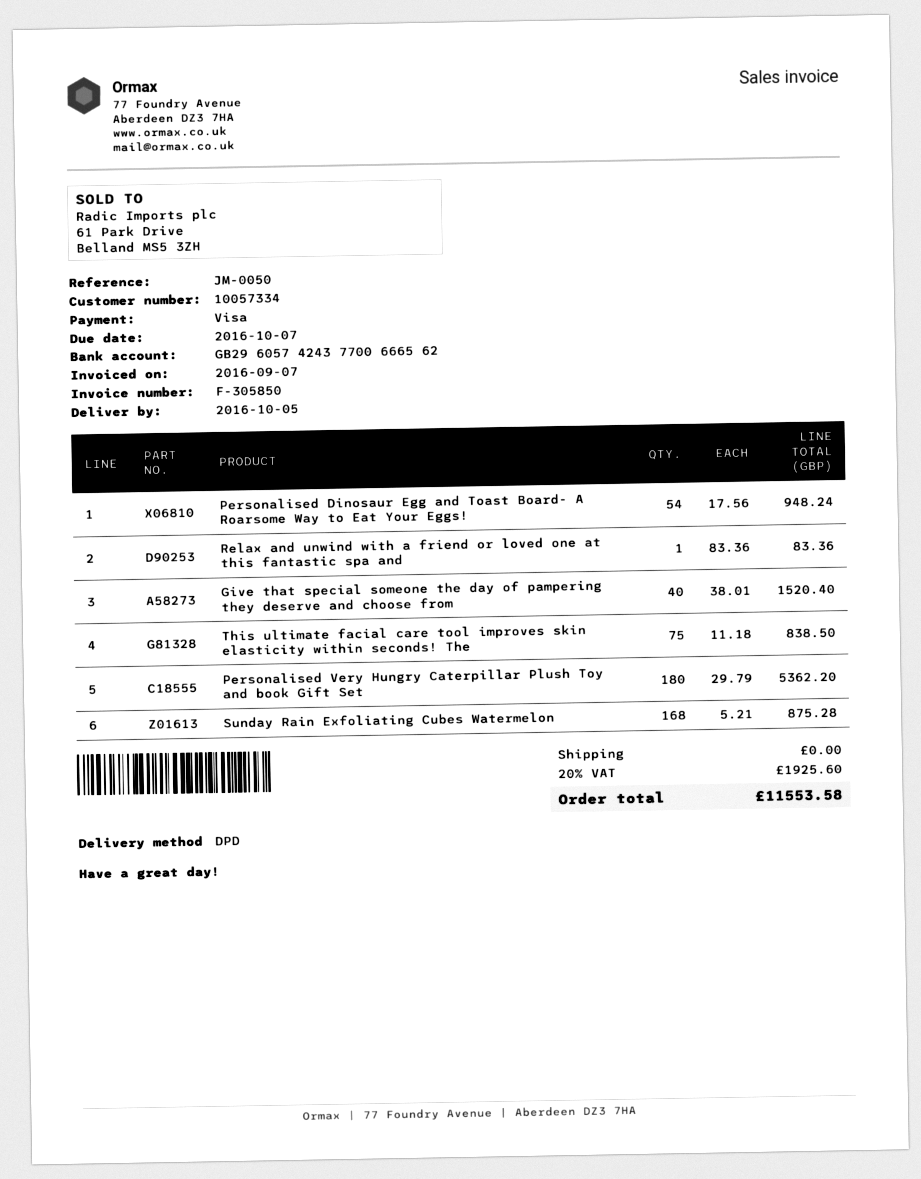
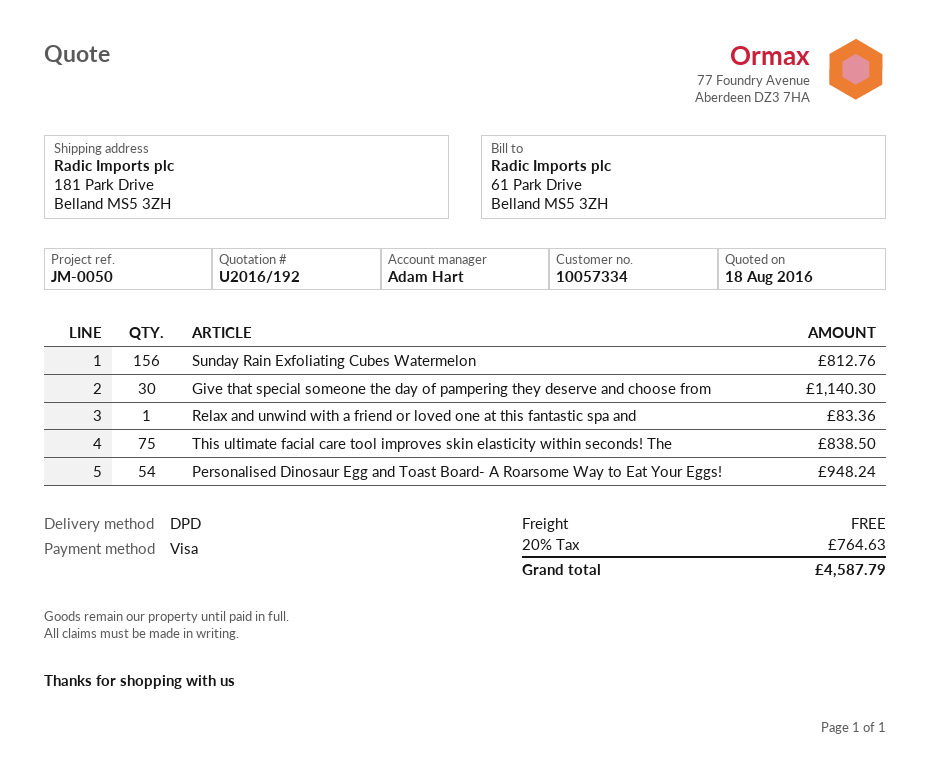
Give that special someone the day of pampering they deserve and choose from: 40 for 1520.40 -> 30 for 1140.30
Personalised Very Hungry Caterpillar Plush Toy and book Gift Set: 180 for 5362.20 -> none
Sunday Rain Exfoliating Cubes Watermelon: 168 for 875.28 -> 156 for 812.76
tax: 20% = 1925.60 -> 20% = 764.63
total: 11553.58 -> 4587.79

